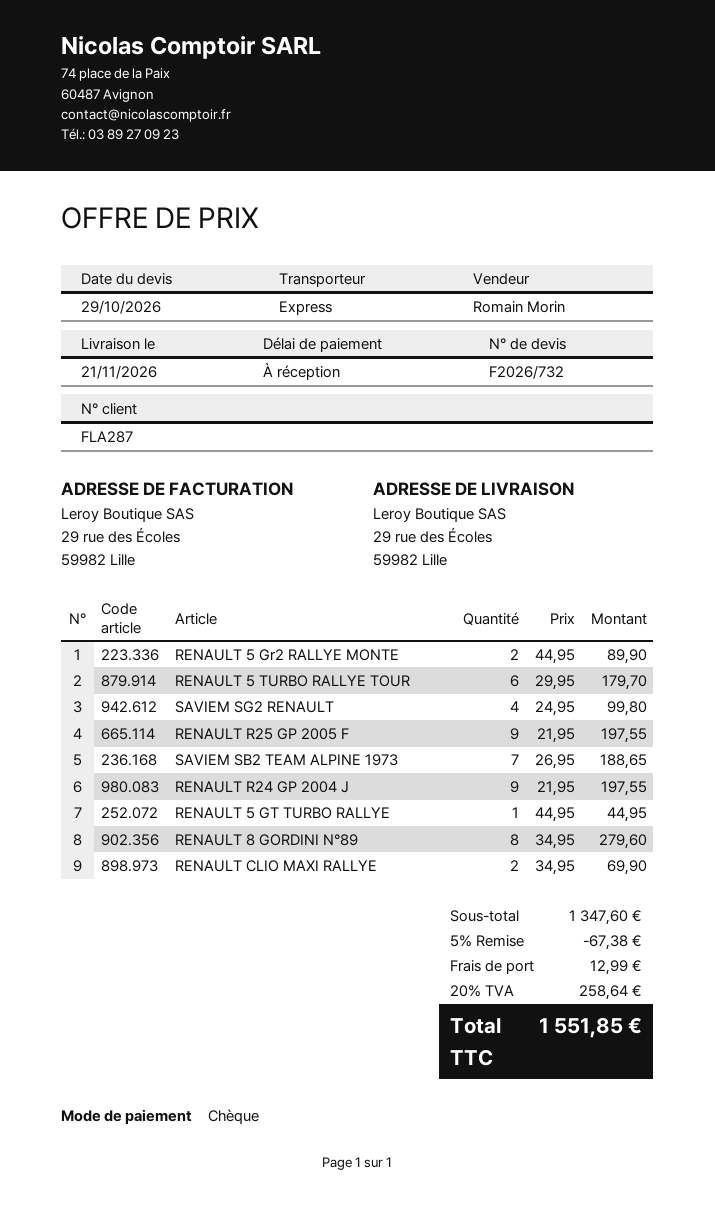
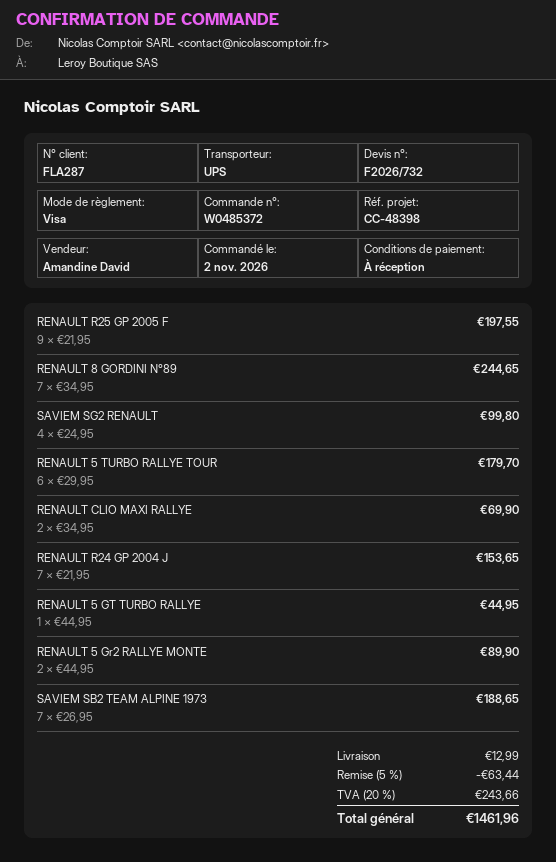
sales rep: Romain Morin -> Amandine David
payment method: cheque -> Visa
shipping method: express -> UPS
RENAULT R24 GP 2004 J: 9 x 21.95 = 197.55 -> 7 x 21.95 = 153.65
RENAULT 8 GORDINI N°89: 8 x 34.95 = 279.60 -> 7 x 34.95 = 244.65
discount: 5% = 67.38 -> 5% = 63.44
tax: 20% = 258.64 -> 20% = 243.66
total: 1551.85 -> 1461.96

